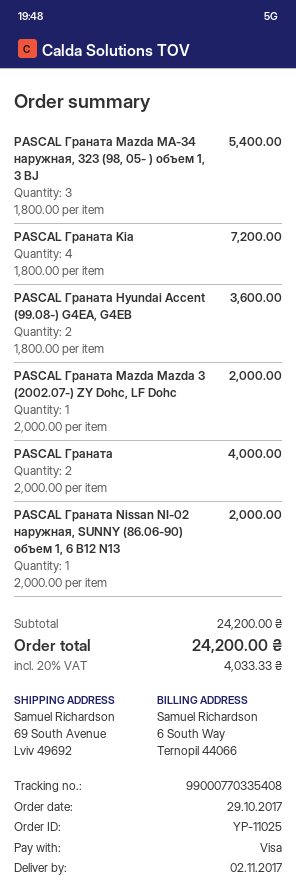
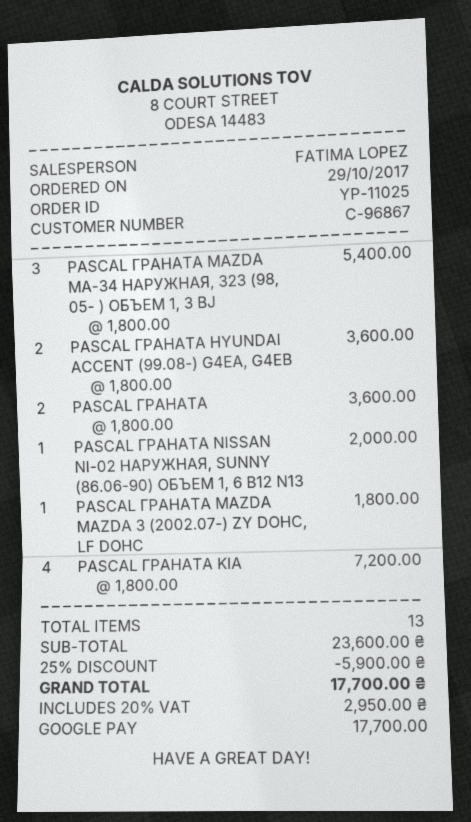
payment method: Visa -> Google Pay
PASCAL Граната Mazda Mazda 3 (2002.07-) ZY Dohc, LF Dohc: 1 x 2000.00 = 2000.00 -> 1 x 1800.00 = 1800.00
PASCAL Граната: 2 x 2000.00 = 4000.00 -> 2 x 1800.00 = 3600.00
subtotal: 24200.00 -> 23600.00
discount: none -> 25% = 5900.00
tax: 20% = 4033.33 -> 20% = 2950.00
total: 24200.00 -> 17700.00

